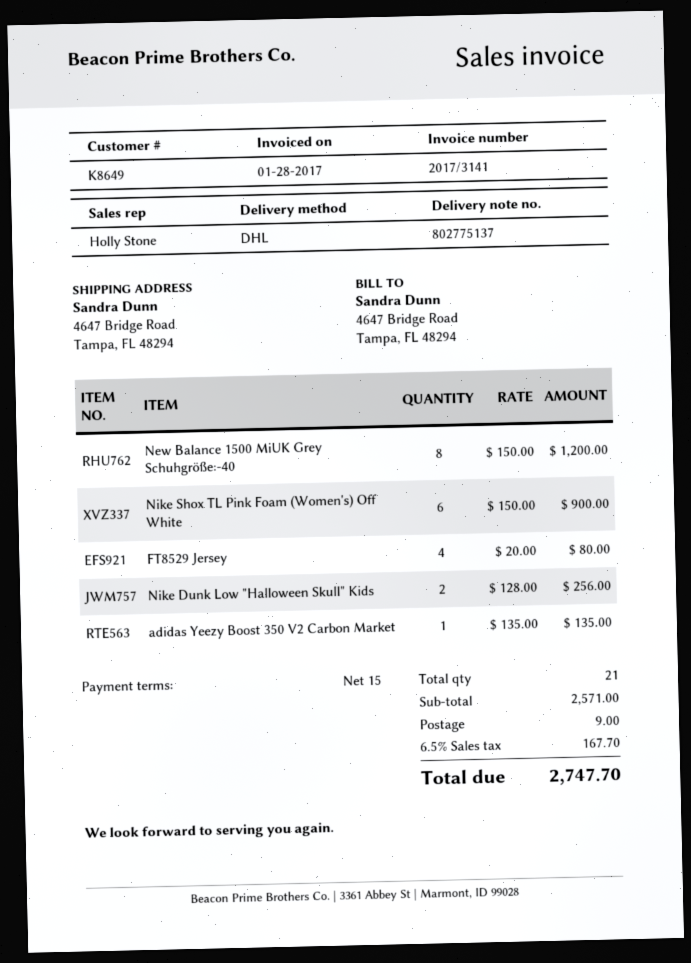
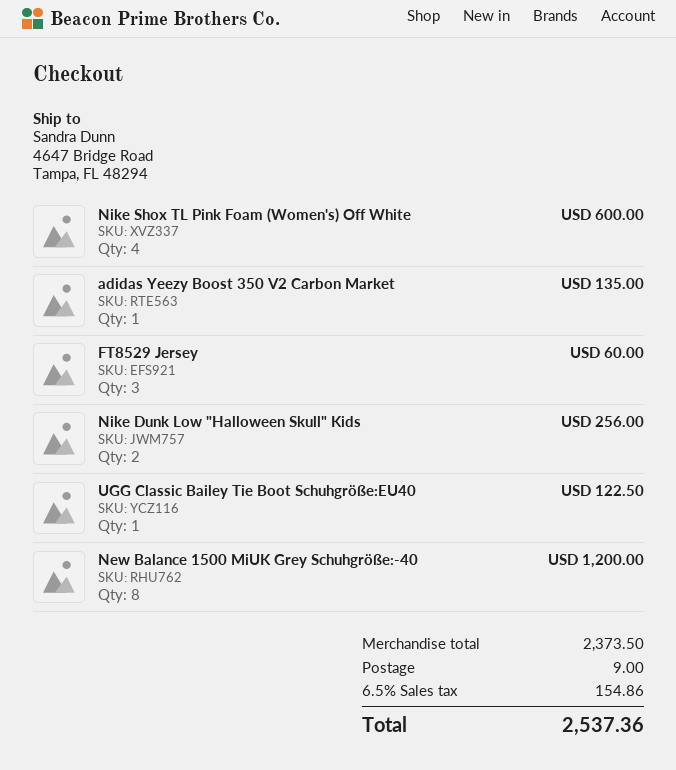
Nike Shox TL Pink Foam (Women's) Off White: 6 for 900.00 -> 4 for 600.00
FT8529 Jersey: 4 for 80.00 -> 3 for 60.00
UGG Classic Bailey Tie Boot Schuhgröße:EU40: none -> 1 for 122.50
subtotal: 2571.00 -> 2373.50
tax: 6.5% = 167.70 -> 6.5% = 154.86
total: 2747.70 -> 2537.36

